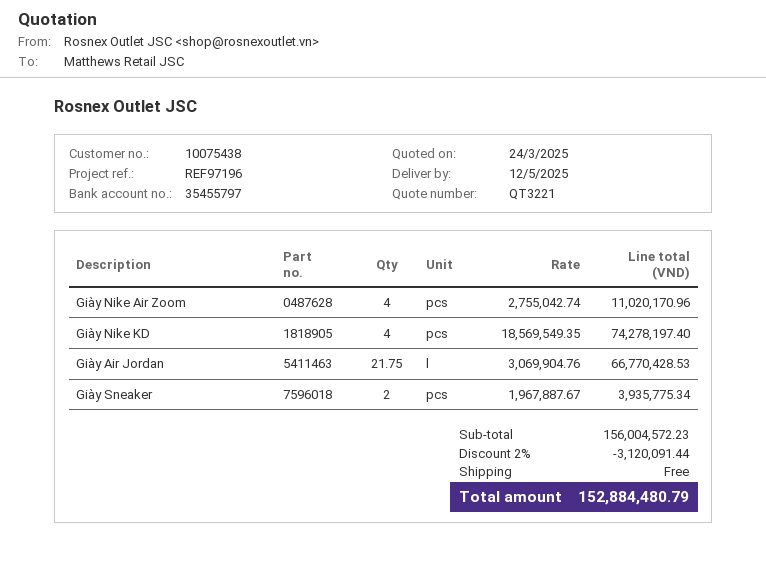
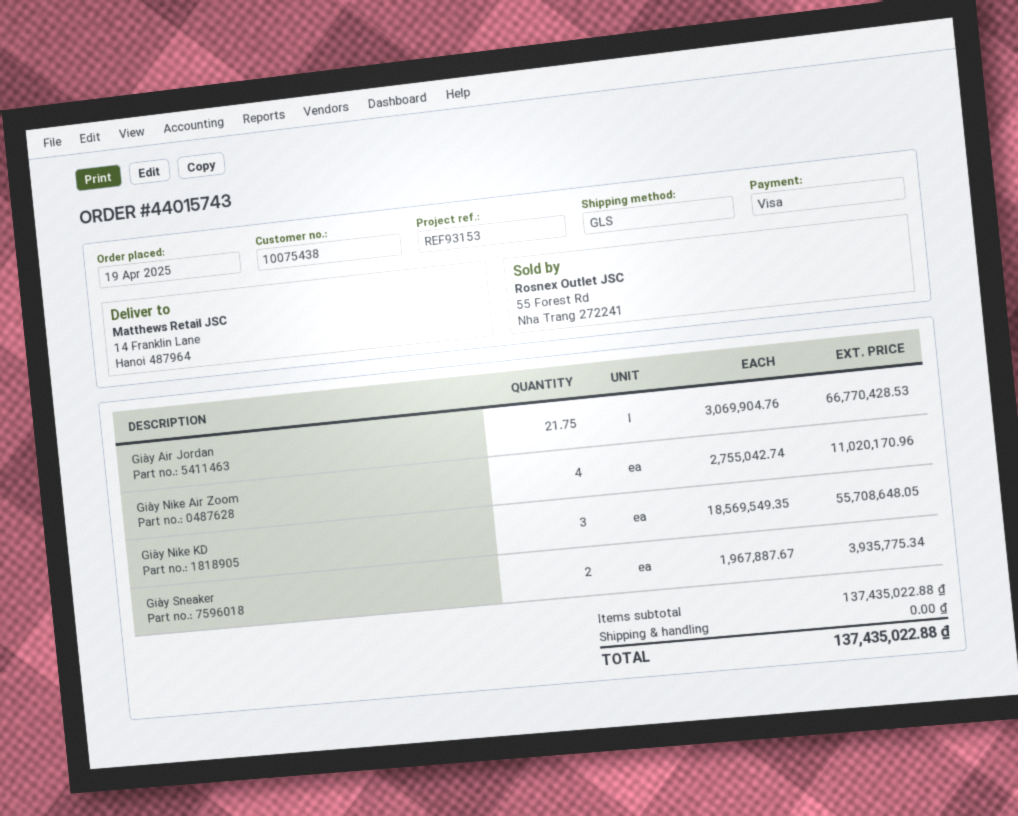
reference: REF97196 -> REF93153
Giày Nike KD: 4 x 18569549.35 = 74278197.40 -> 3 x 18569549.35 = 55708648.05
subtotal: 156004572.23 -> 137435022.88
discount: 2% = 3120091.44 -> none
total: 152884480.79 -> 137435022.88

